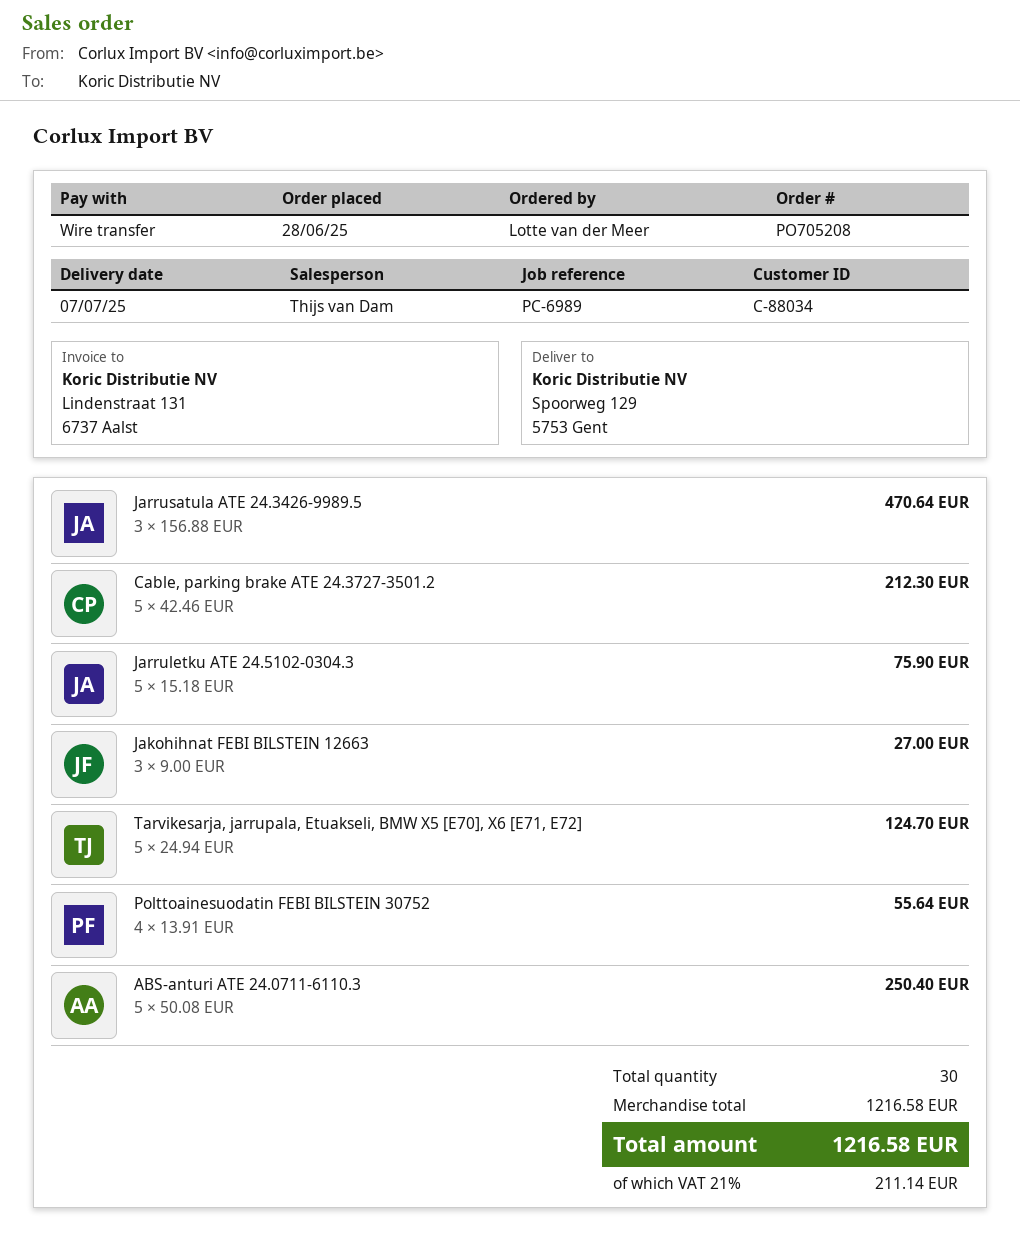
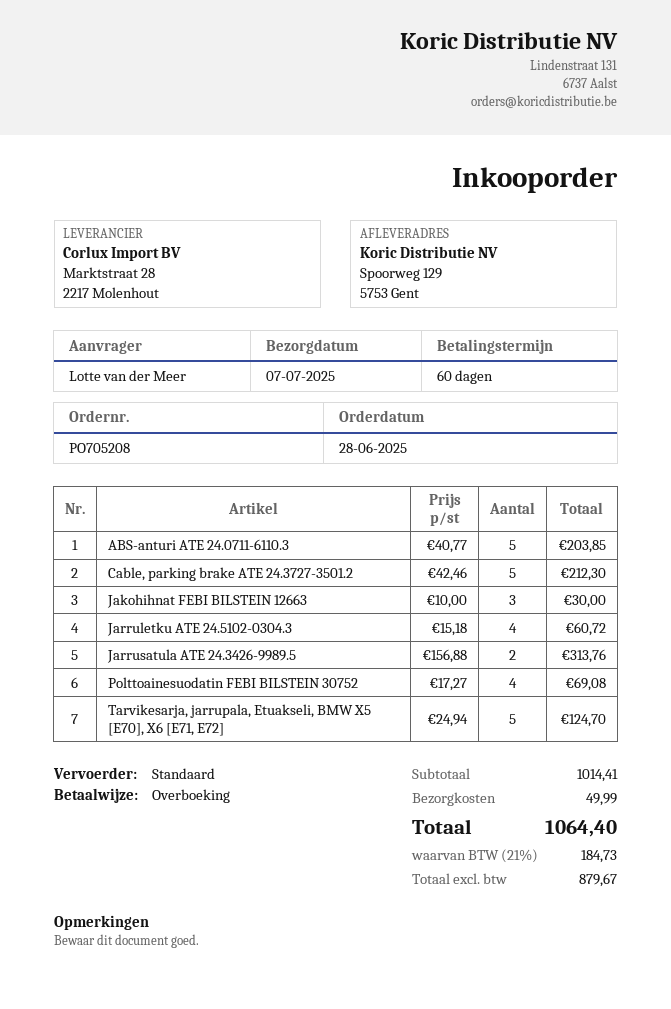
Jarrusatula ATE 24.3426-9989.5: 3 x 156.88 = 470.64 -> 2 x 156.88 = 313.76
Jarruletku ATE 24.5102-0304.3: 5 x 15.18 = 75.90 -> 4 x 15.18 = 60.72
Jakohihnat FEBI BILSTEIN 12663: 3 x 9.00 = 27.00 -> 3 x 10.00 = 30.00
Polttoainesuodatin FEBI BILSTEIN 30752: 4 x 13.91 = 55.64 -> 4 x 17.27 = 69.08
ABS-anturi ATE 24.0711-6110.3: 5 x 50.08 = 250.40 -> 5 x 40.77 = 203.85
subtotal: 1216.58 -> 1014.41
shipping: none -> 49.99
tax: 21% = 211.14 -> 21% = 184.73
total: 1216.58 -> 1064.40

